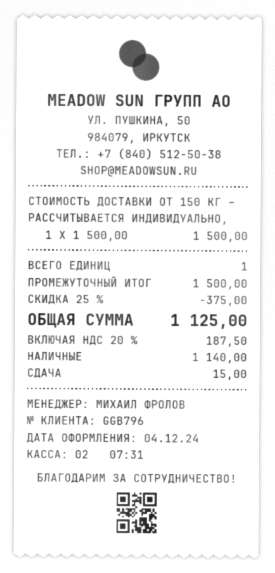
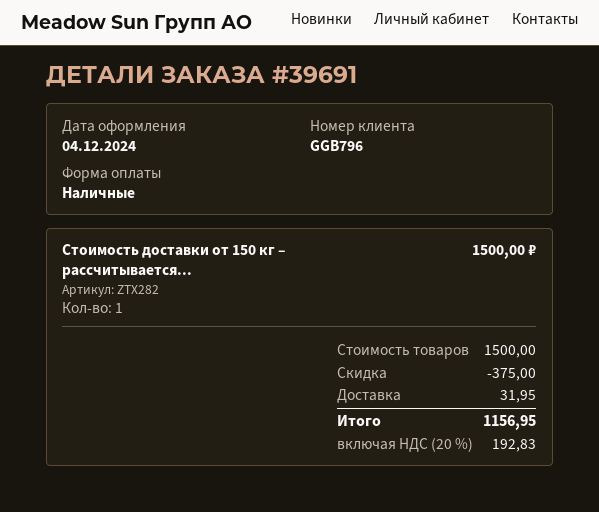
shipping: none -> 31.95
tax: 20% = 187.50 -> 20% = 192.83
total: 1125.00 -> 1156.95

